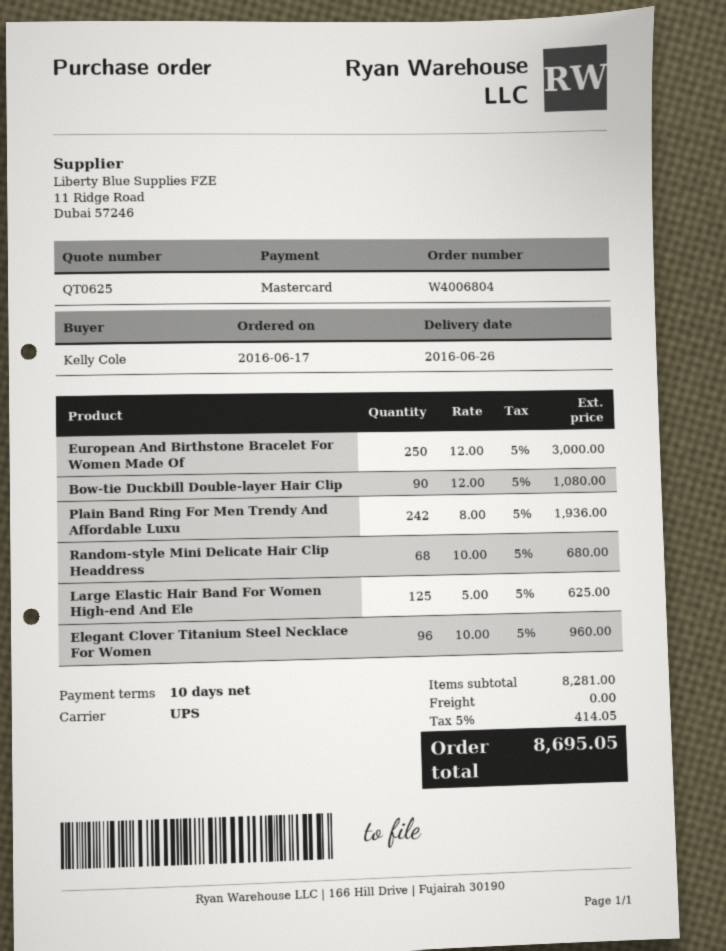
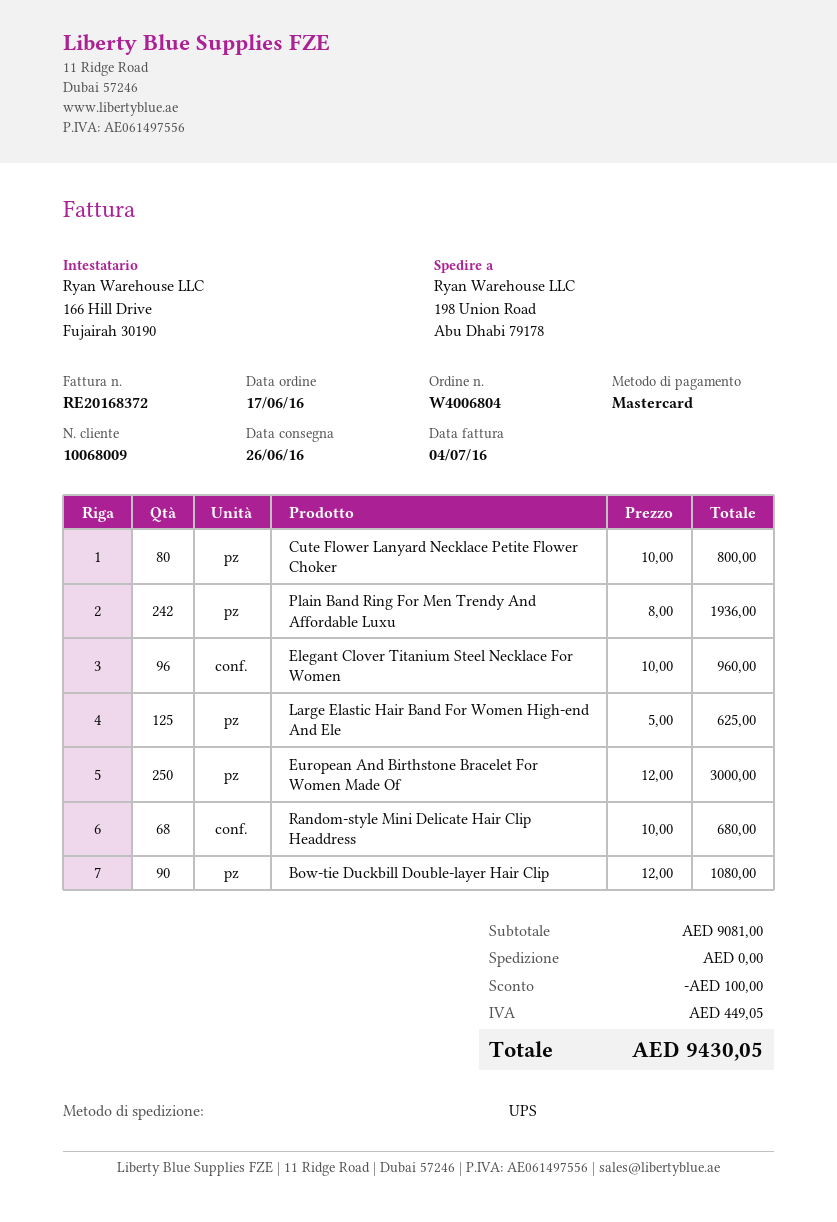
Cute Flower Lanyard Necklace Petite Flower Choker: none -> 80 x 10.00 = 800.00
subtotal: 8281.00 -> 9081.00
discount: none -> 100.00
tax: 414.05 -> 449.05
total: 8695.05 -> 9430.05

